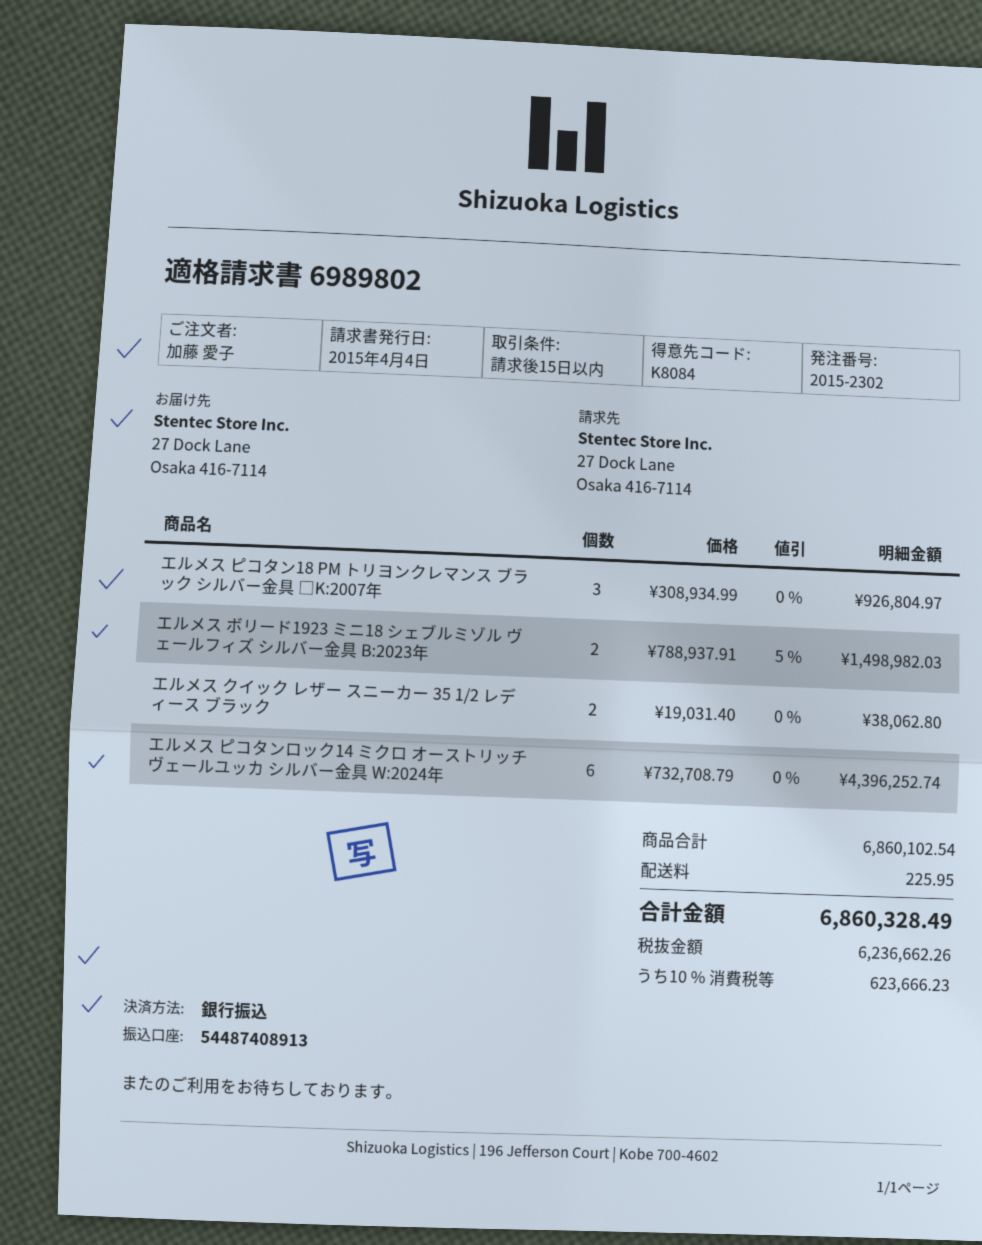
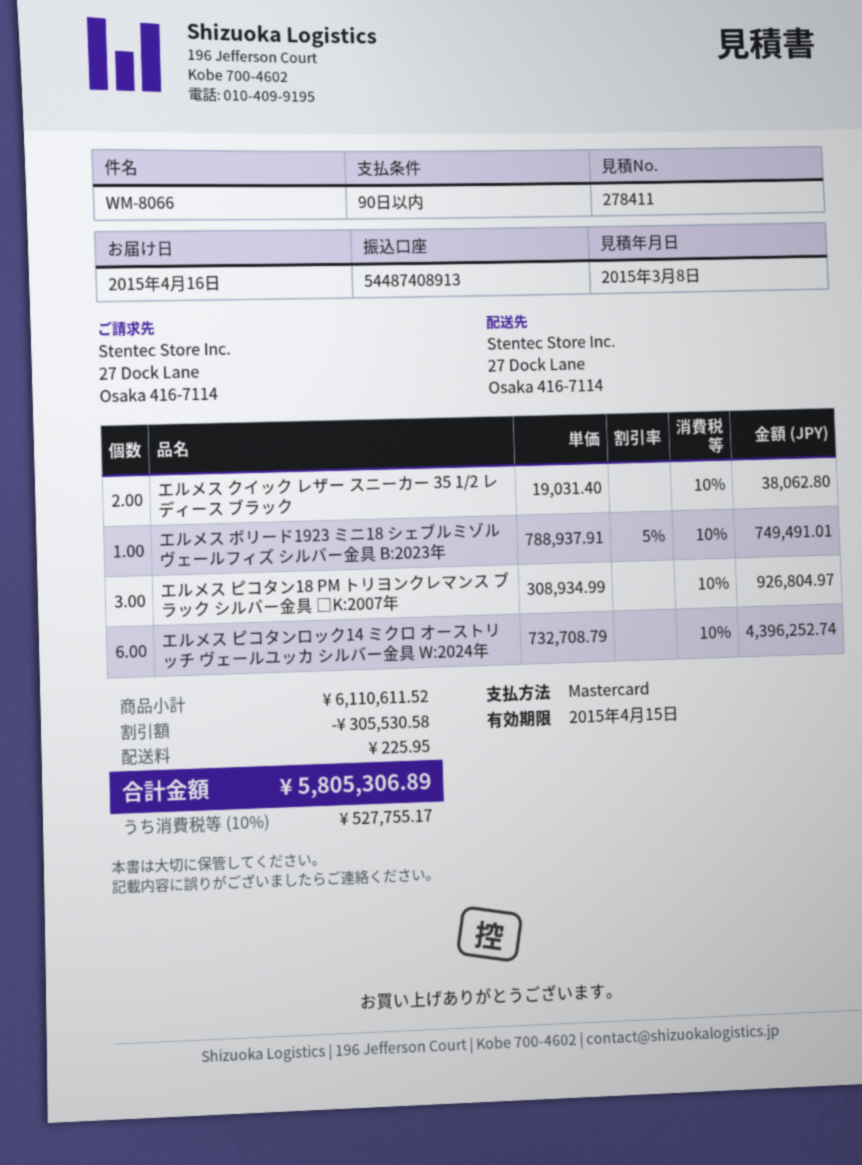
payment terms: 15 days -> 90 days
payment method: bank transfer -> Mastercard
エルメス ボリード1923 ミニ18 シェブルミゾル ヴェールフィズ シルバー金具 B:2023年: 2 x 788937.91 - 5% = 1498982.03 -> 1 x 788937.91 - 5% = 749491.01
subtotal: 6860102.54 -> 6110611.52
discount: none -> 305530.58
tax: 10% = 623666.23 -> 10% = 527755.17
total: 6860328.49 -> 5805306.89

